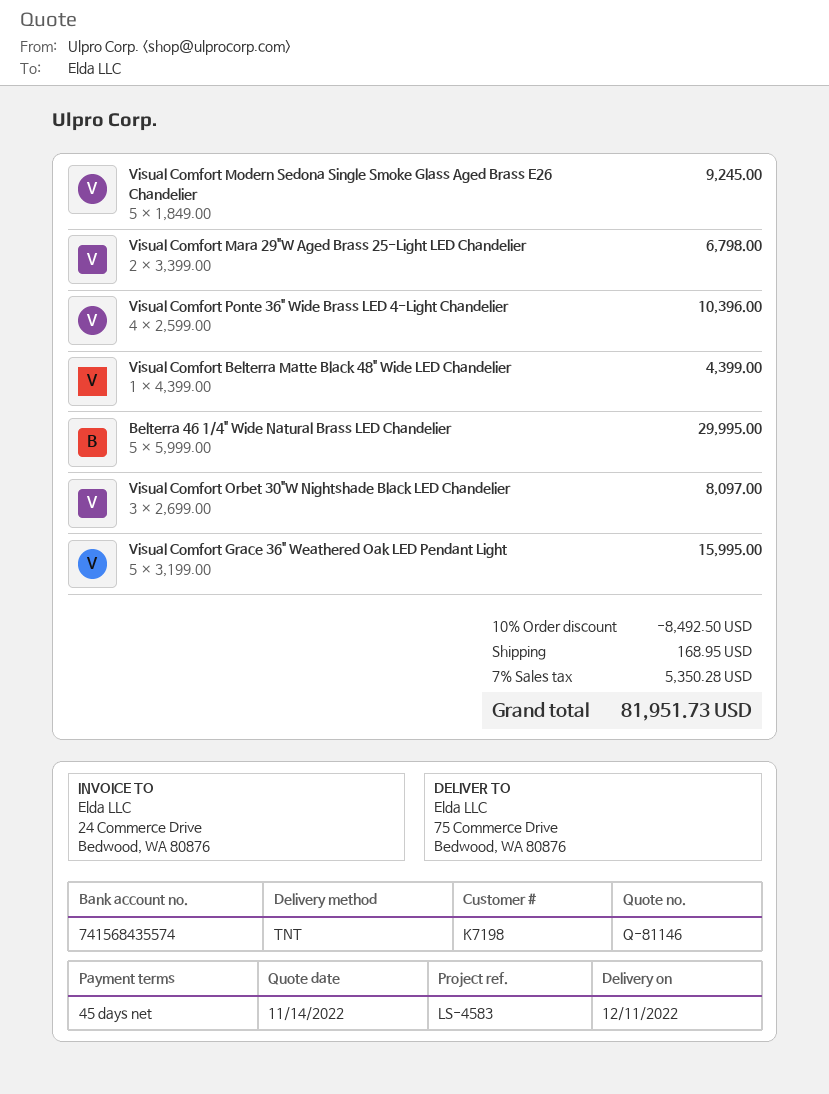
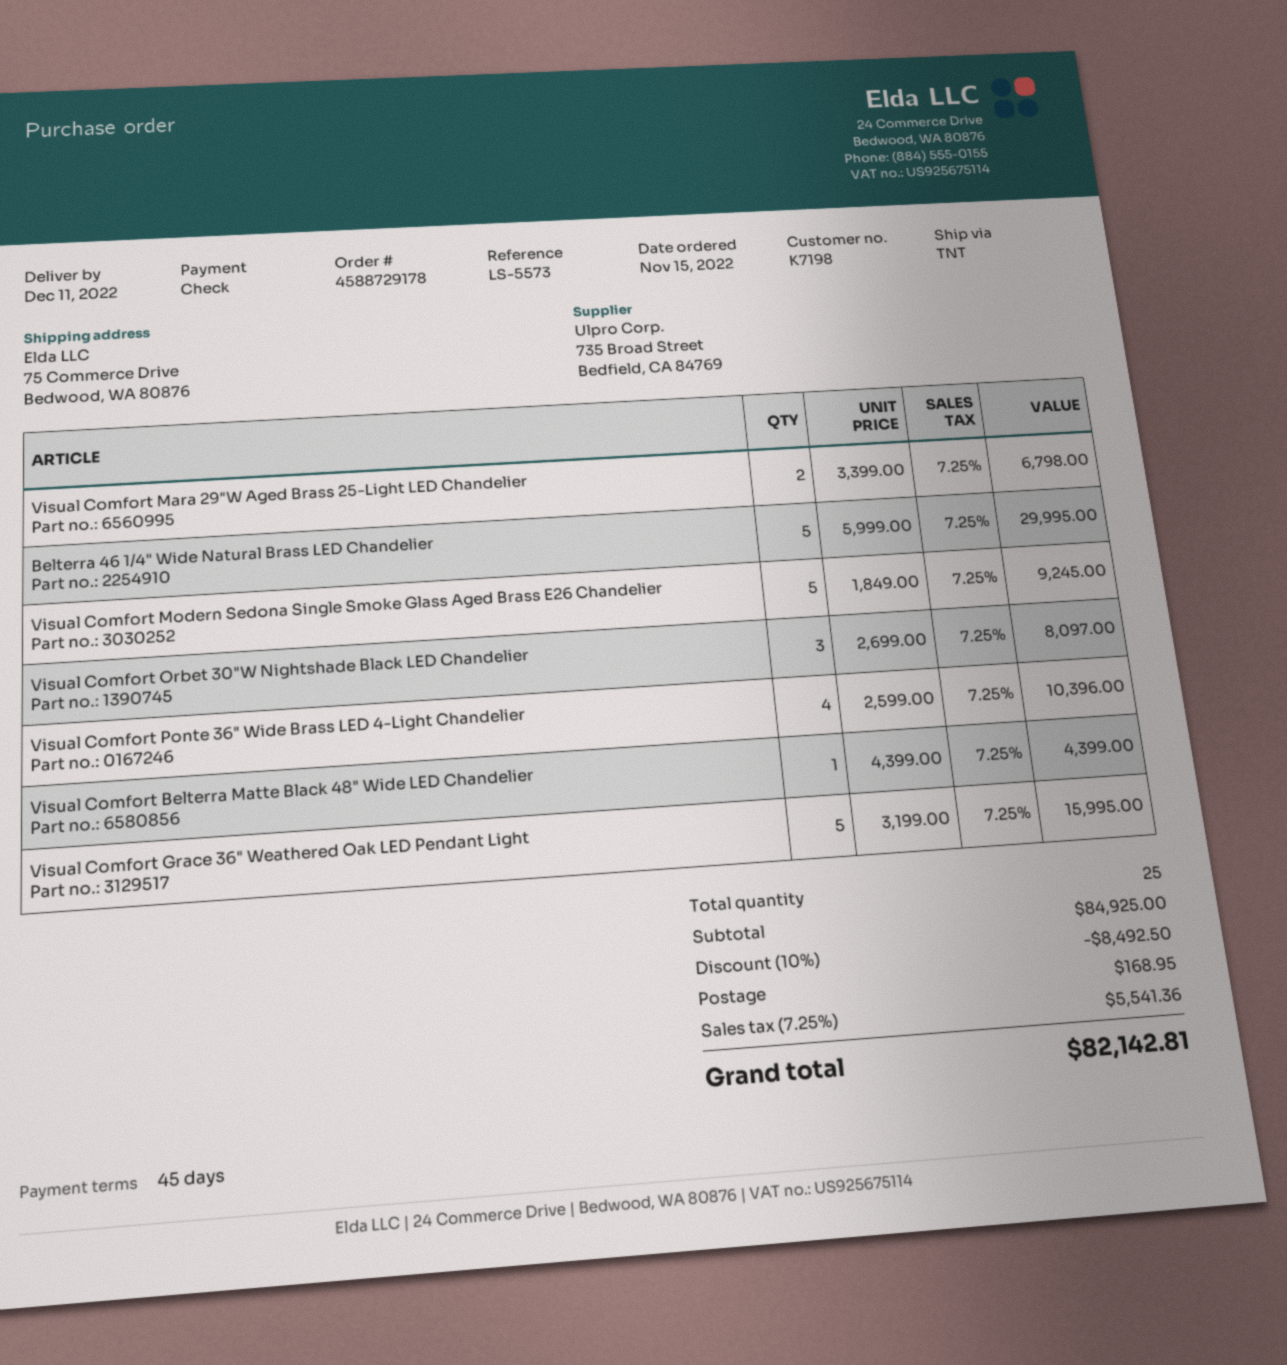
reference: LS-4583 -> LS-5573
tax: 7% = 5350.28 -> 7.25% = 5541.36
total: 81951.73 -> 82142.81

